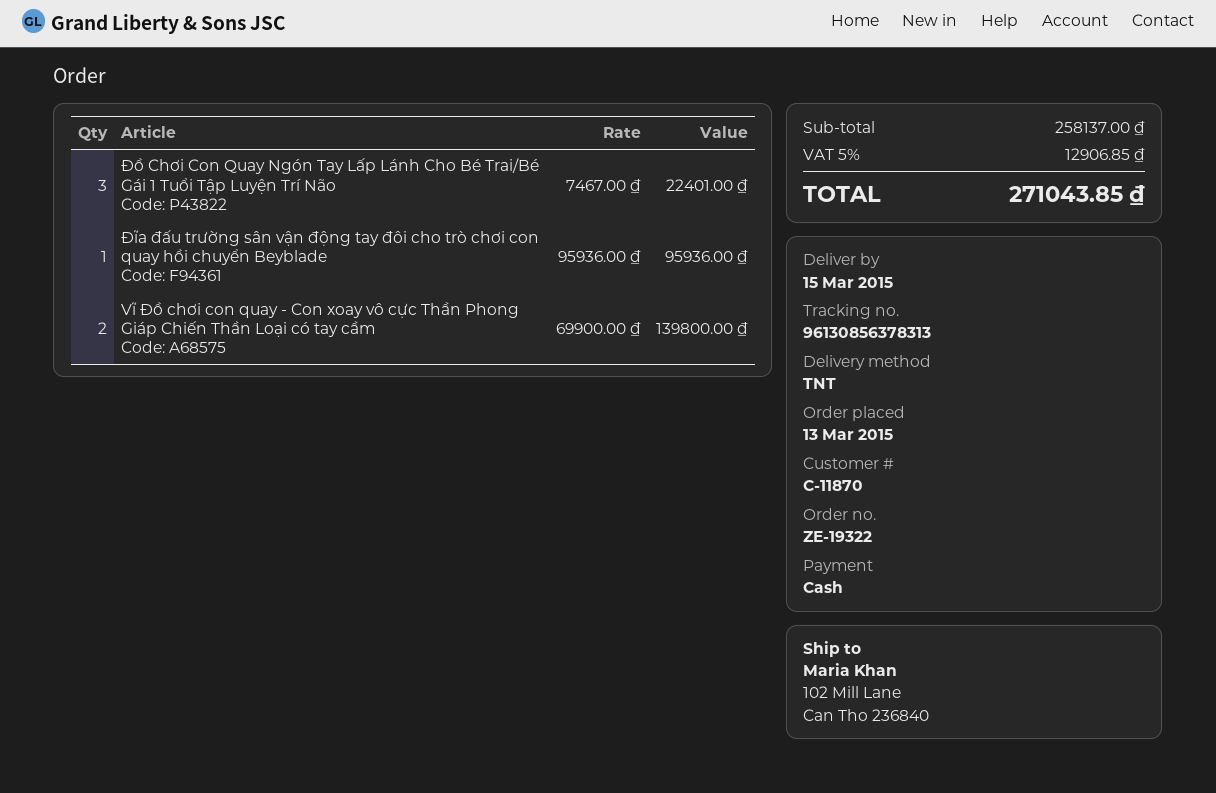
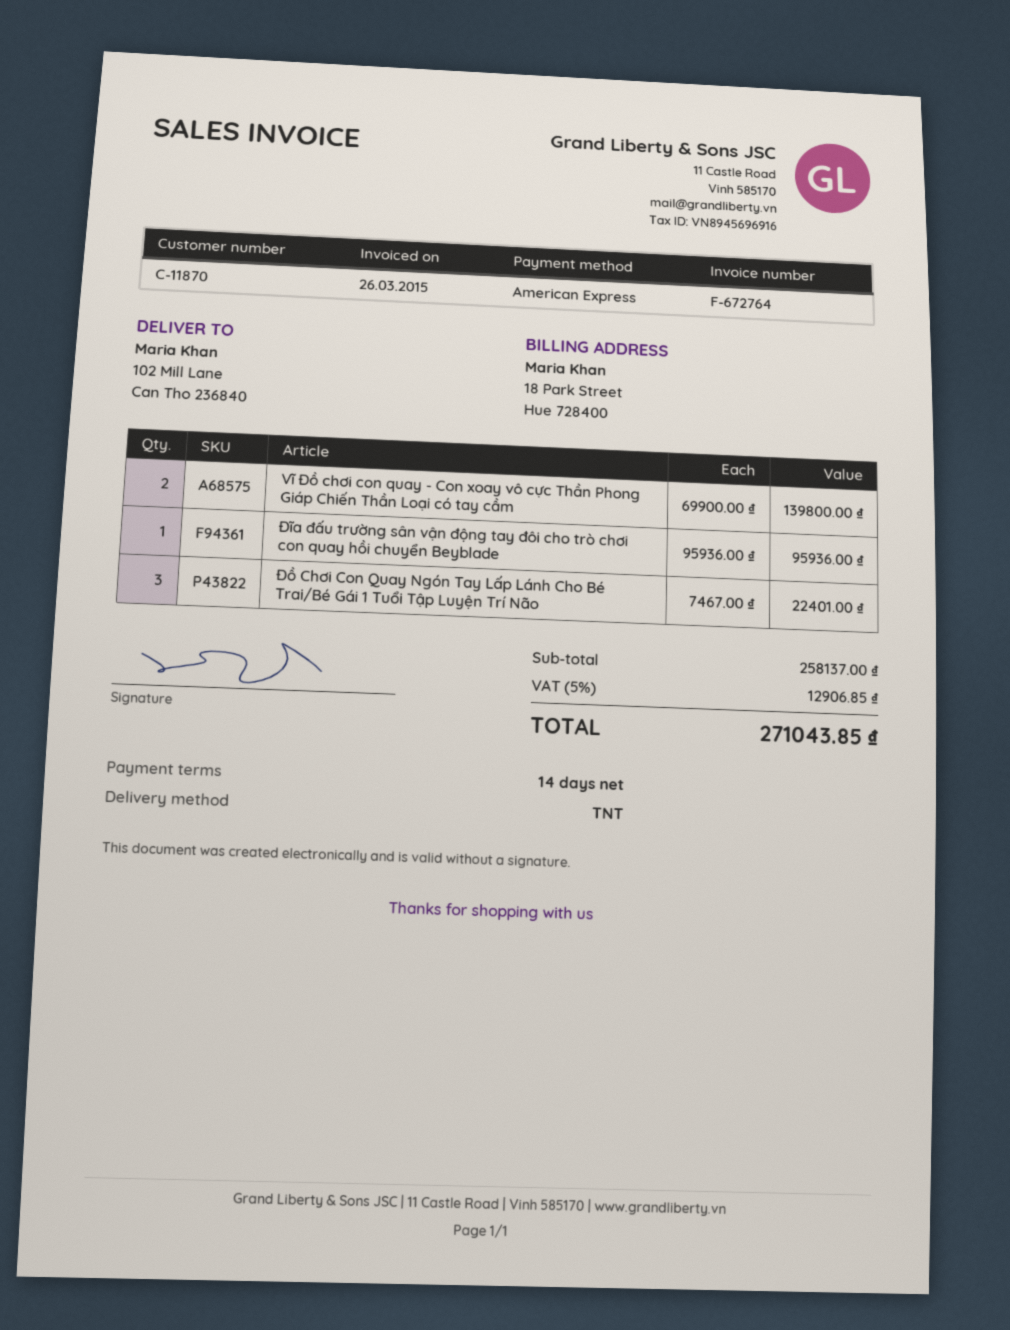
payment method: cash -> American Express

